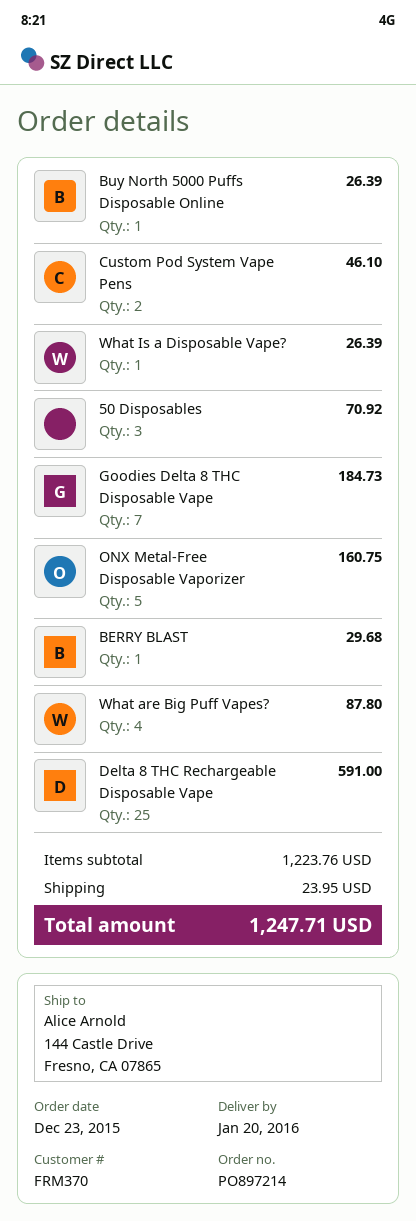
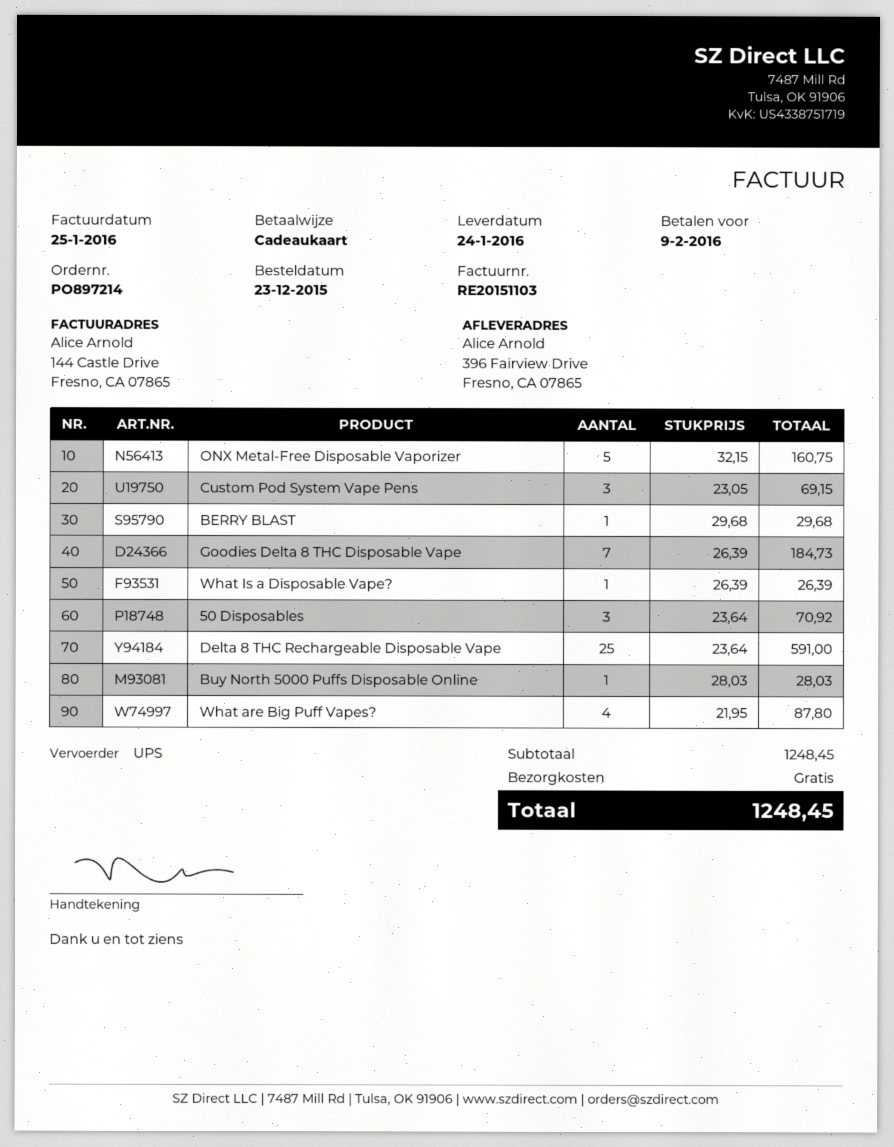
delivery date: 2016-01-20 -> 2016-01-24
ship to: 144 Castle Drive, Fresno, CA 07865 -> 396 Fairview Drive, Fresno, CA 07865
Buy North 5000 Puffs Disposable Online: 1 for 26.39 -> 1 for 28.03
Custom Pod System Vape Pens: 2 for 46.10 -> 3 for 69.15
subtotal: 1223.76 -> 1248.45
shipping: 23.95 -> 0.00
total: 1247.71 -> 1248.45

